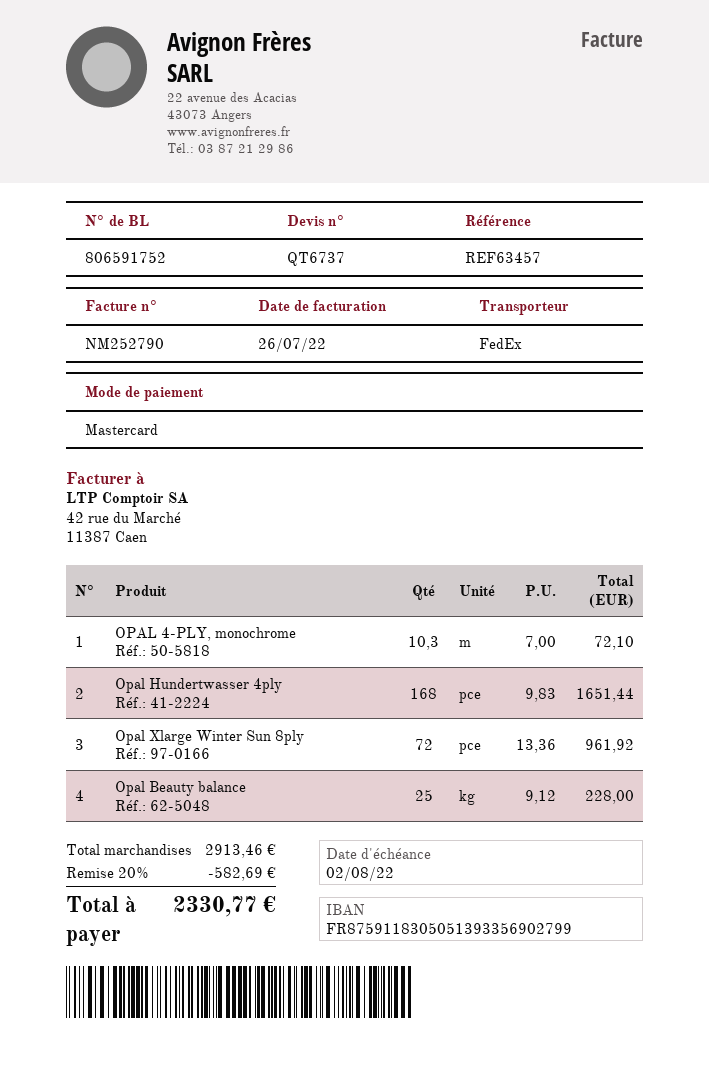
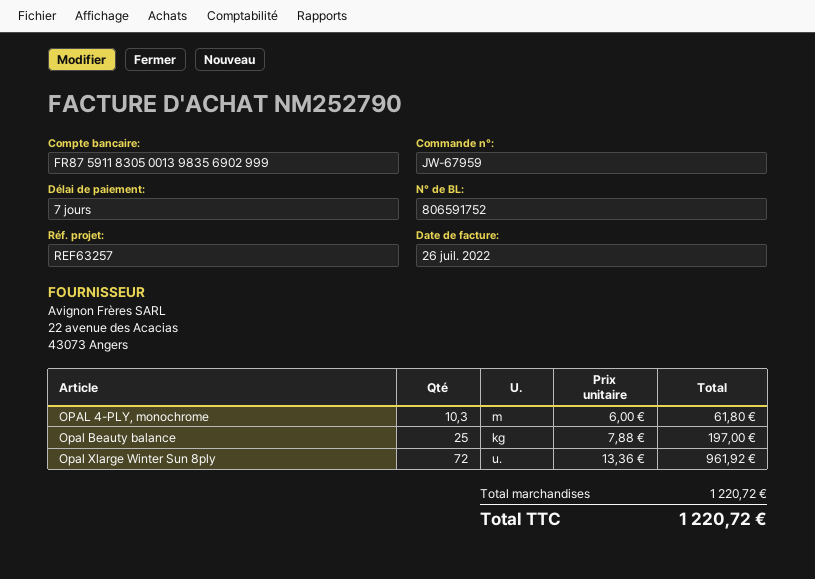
reference: REF63457 -> REF63257
bank account: FR8759118305051393356902799 -> FR8759118305001398356902999
OPAL 4-PLY, monochrome: 10.3 x 7.00 = 72.10 -> 10.3 x 6.00 = 61.80
Opal Hundertwasser 4ply: 168 x 9.83 = 1651.44 -> none
Opal Beauty balance: 25 x 9.12 = 228.00 -> 25 x 7.88 = 197.00
subtotal: 2913.46 -> 1220.72
discount: 20% = 582.69 -> none
total: 2330.77 -> 1220.72

